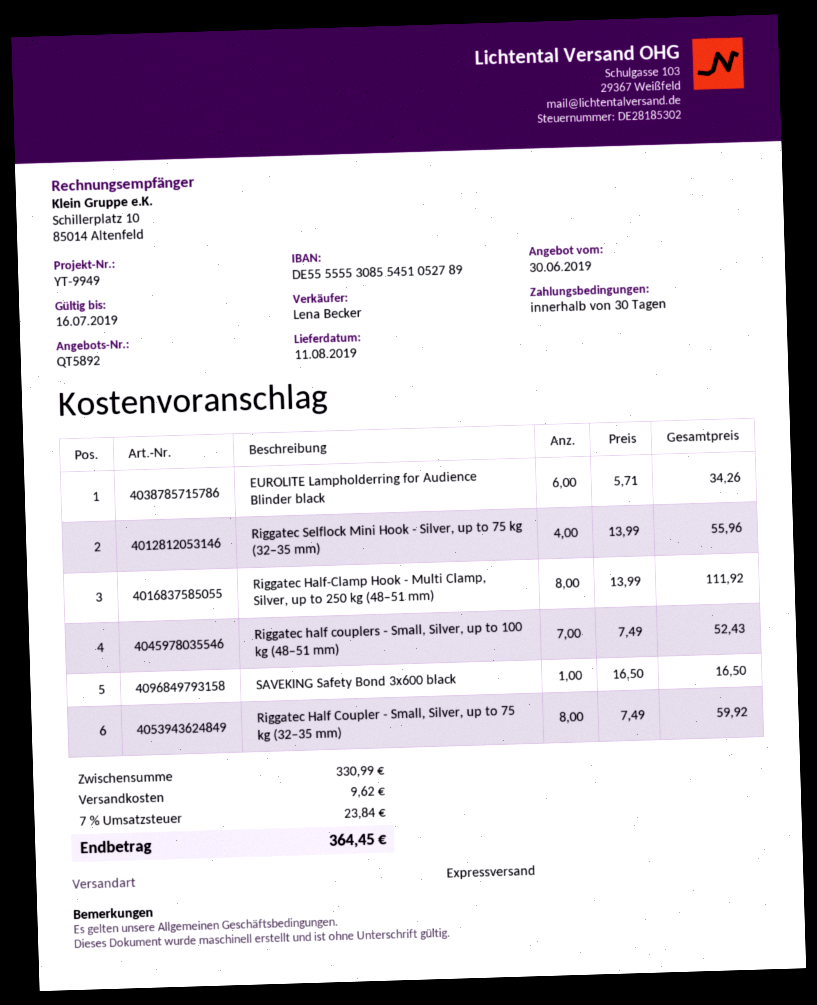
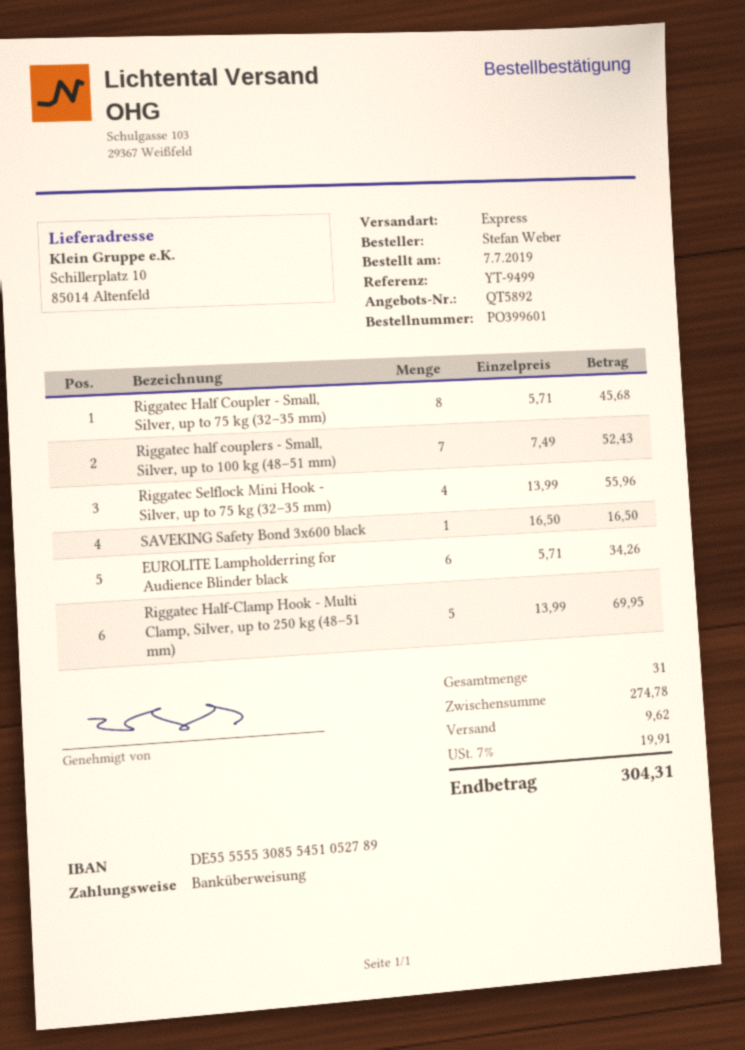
reference: YT-9949 -> YT-9499
Riggatec Half-Clamp Hook - Multi Clamp, Silver, up to 250 kg (48–51 mm): 8 x 13.99 = 111.92 -> 5 x 13.99 = 69.95
Riggatec Half Coupler - Small, Silver, up to 75 kg (32–35 mm): 8 x 7.49 = 59.92 -> 8 x 5.71 = 45.68
subtotal: 330.99 -> 274.78
tax: 7% = 23.84 -> 7% = 19.91
total: 364.45 -> 304.31

